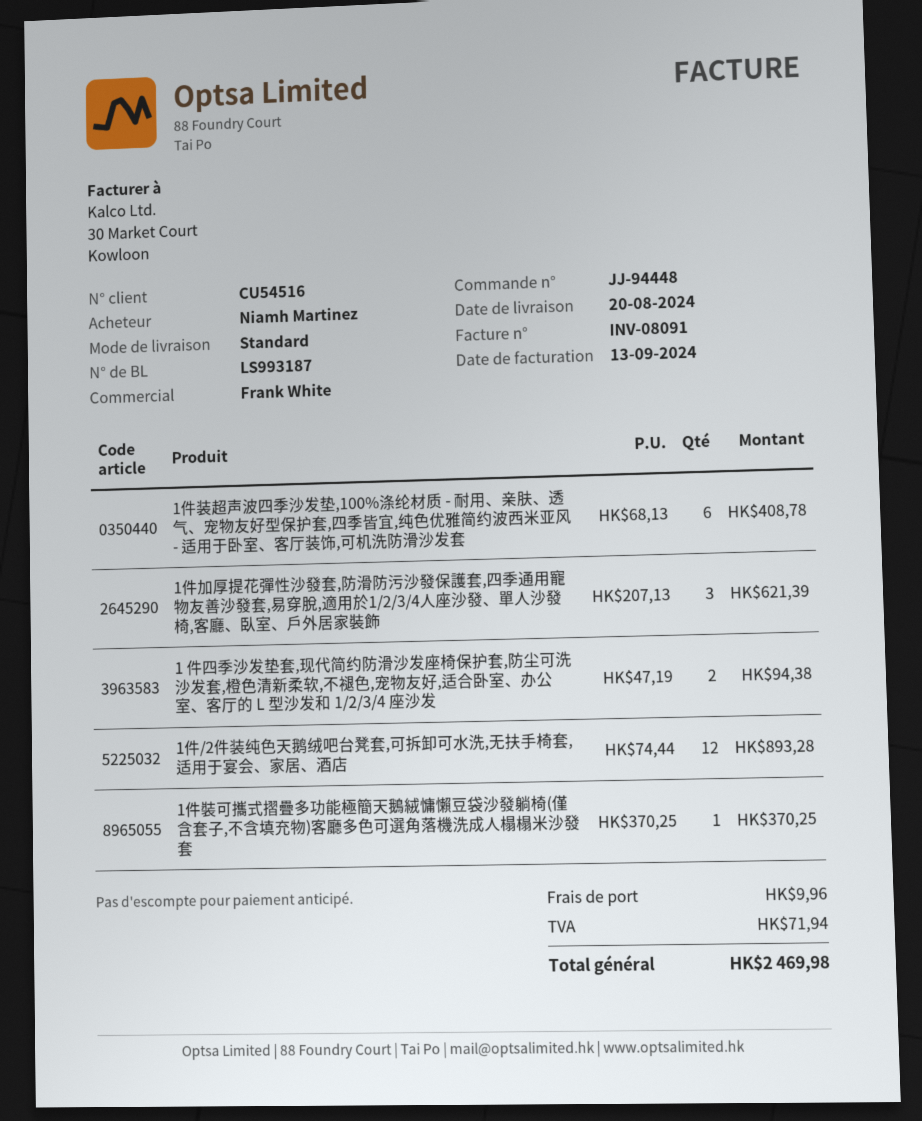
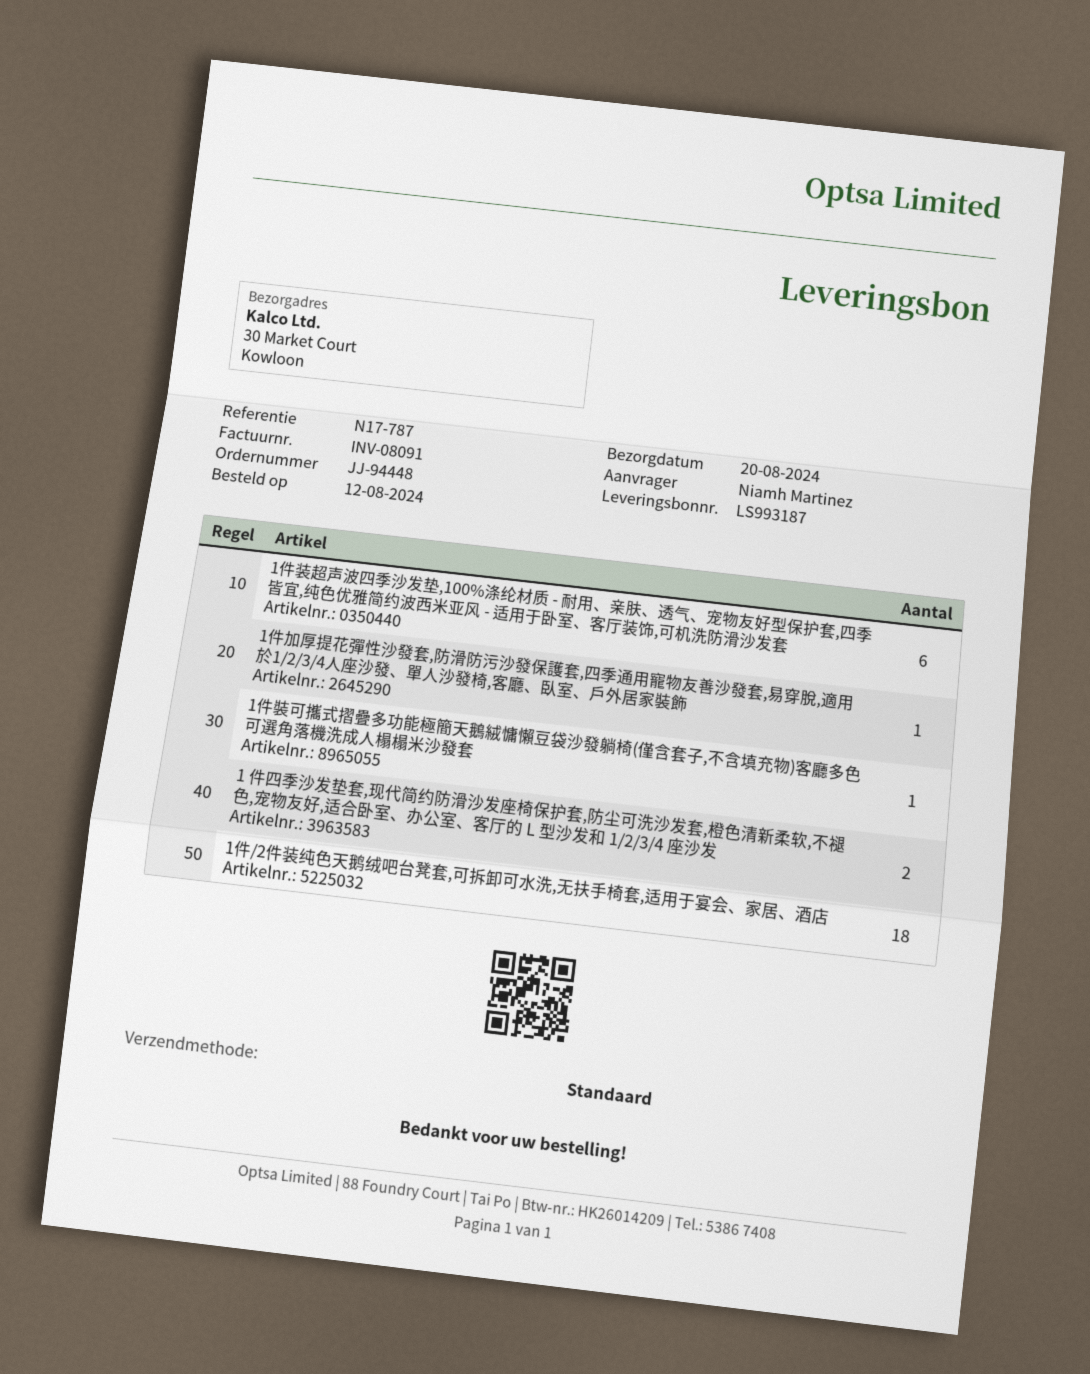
1件加厚提花彈性沙發套,防滑防污沙發保護套,四季通用寵物友善沙發套,易穿脫,適用於1/2/3/4人座沙發、單人沙發椅,客廳、臥室、戶外居家裝飾: 3 -> 1
1件/2件装纯色天鹅绒吧台凳套,可拆卸可水洗,无扶手椅套,适用于宴会、家居、酒店: 12 -> 18

